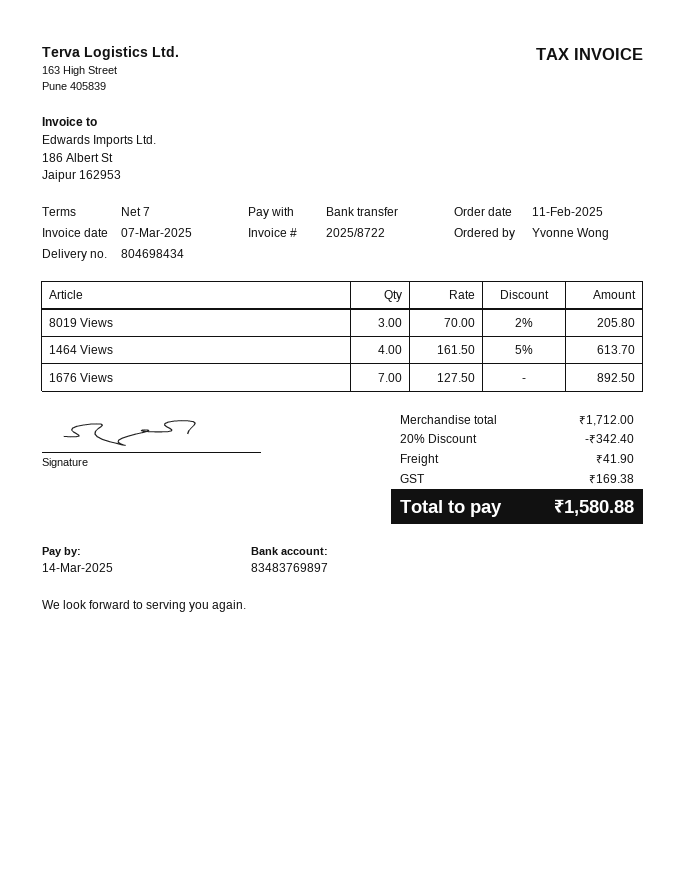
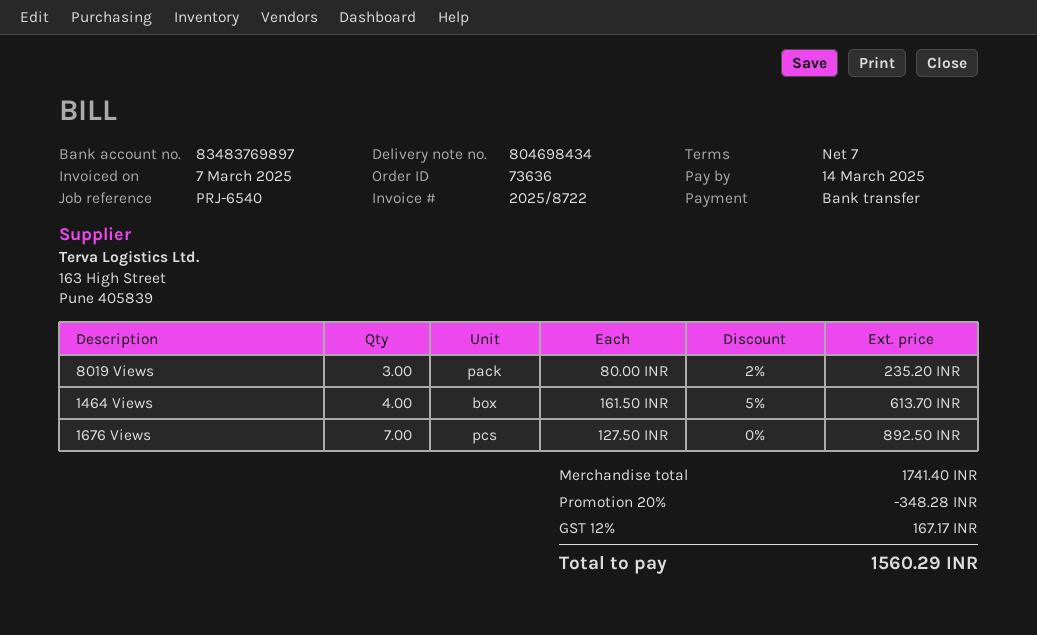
8019 Views: 3 x 70.00 - 2% = 205.80 -> 3 x 80.00 - 2% = 235.20
subtotal: 1712.00 -> 1741.40
discount: 20% = 342.40 -> 20% = 348.28
shipping: 41.90 -> none
tax: 169.38 -> 167.17
total: 1580.88 -> 1560.29

